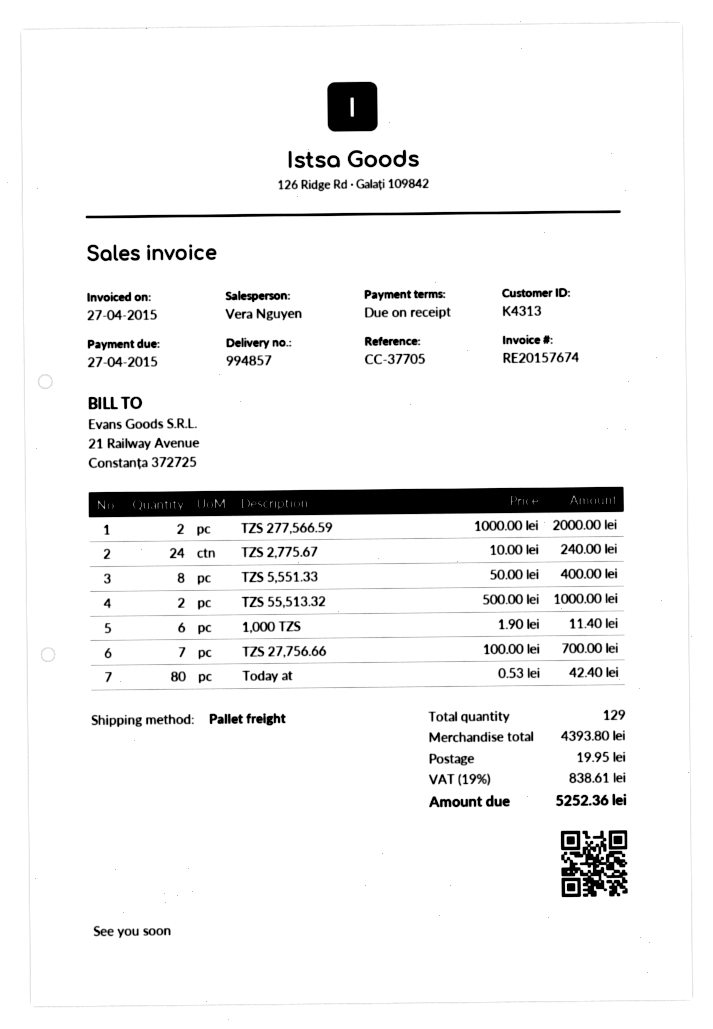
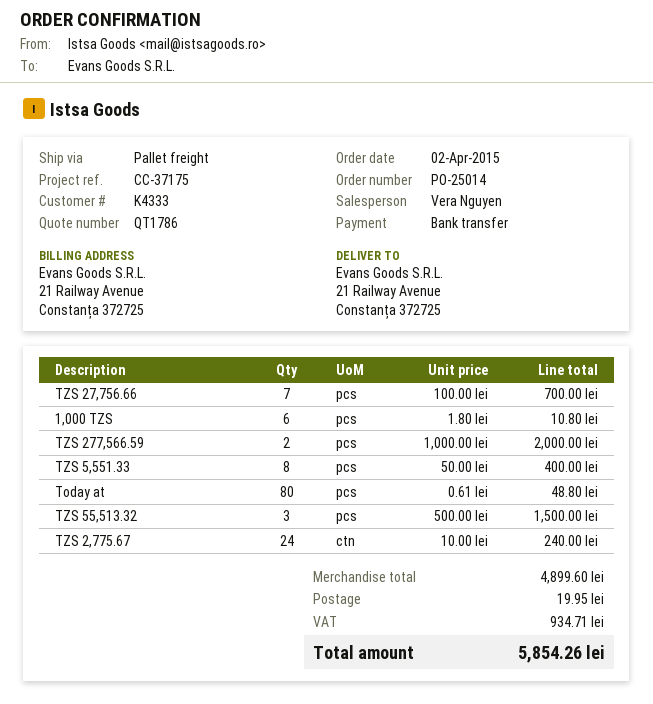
customer number: K4313 -> K4333
reference: CC-37705 -> CC-37175
TZS 55,513.32: 2 x 500.00 = 1000.00 -> 3 x 500.00 = 1500.00
1,000 TZS: 6 x 1.90 = 11.40 -> 6 x 1.80 = 10.80
Today at: 80 x 0.53 = 42.40 -> 80 x 0.61 = 48.80
subtotal: 4393.80 -> 4899.60
tax: 838.61 -> 934.71
total: 5252.36 -> 5854.26

